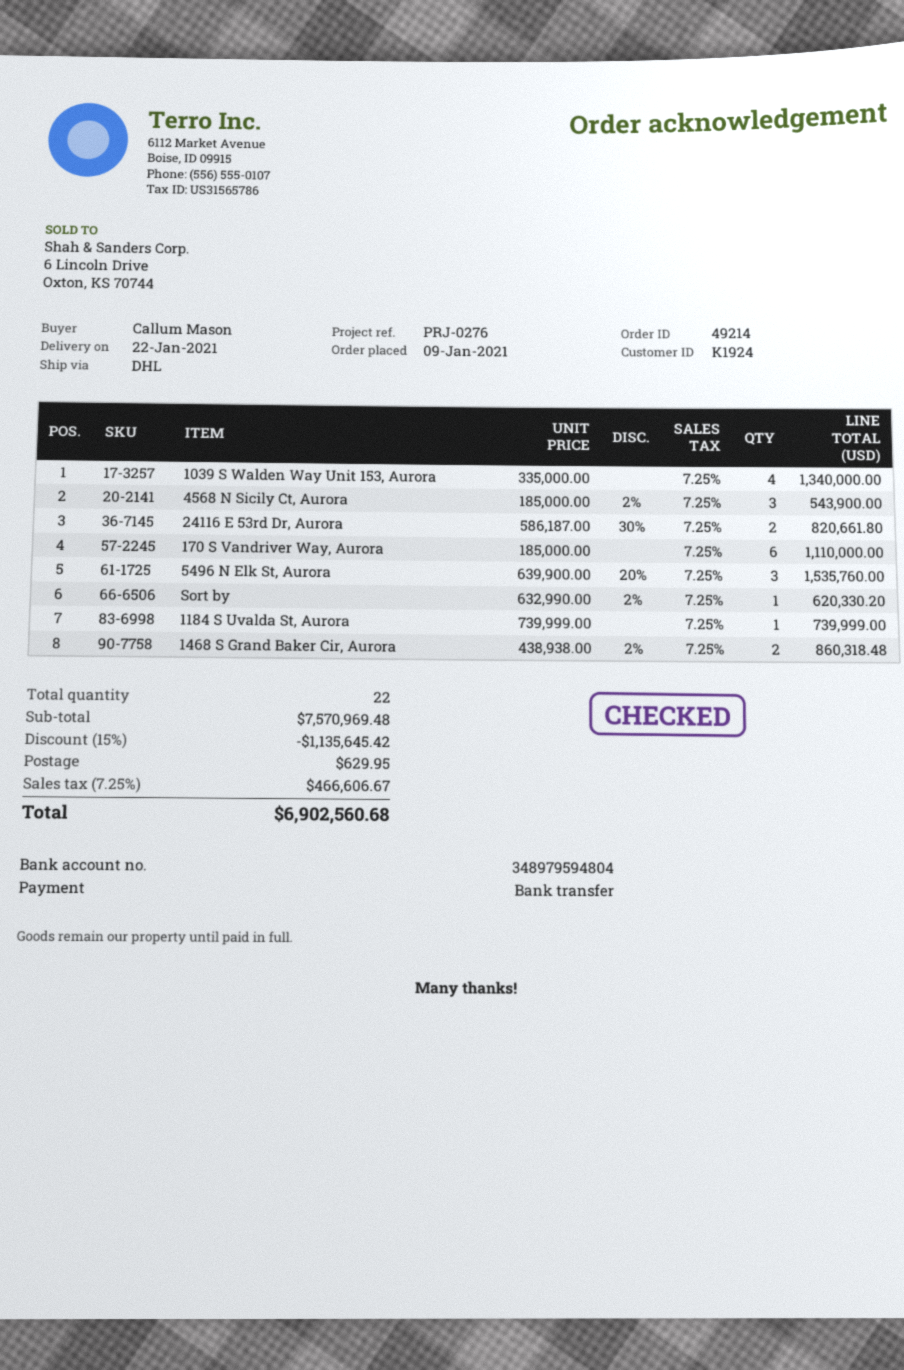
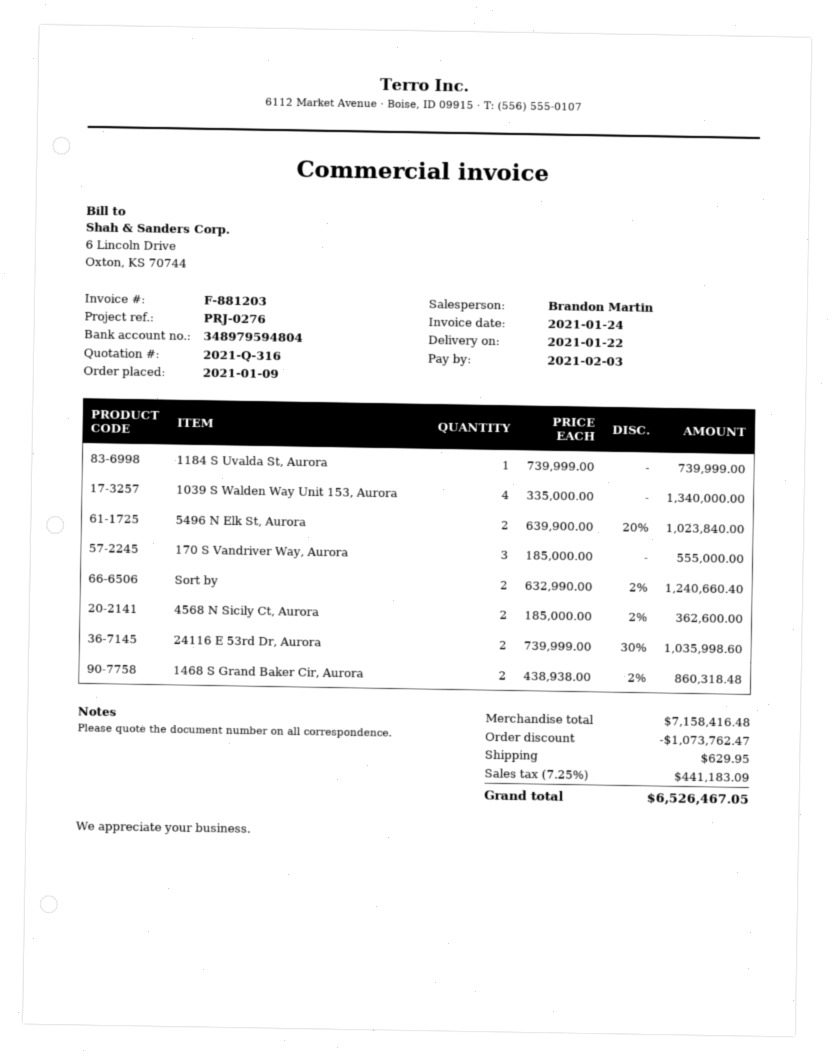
4568 N Sicily Ct, Aurora: 3 x 185000.00 - 2% = 543900.00 -> 2 x 185000.00 - 2% = 362600.00
24116 E 53rd Dr, Aurora: 2 x 586187.00 - 30% = 820661.80 -> 2 x 739999.00 - 30% = 1035998.60
170 S Vandriver Way, Aurora: 6 x 185000.00 = 1110000.00 -> 3 x 185000.00 = 555000.00
5496 N Elk St, Aurora: 3 x 639900.00 - 20% = 1535760.00 -> 2 x 639900.00 - 20% = 1023840.00
Sort by: 1 x 632990.00 - 2% = 620330.20 -> 2 x 632990.00 - 2% = 1240660.40
subtotal: 7570969.48 -> 7158416.48
discount: 1135645.42 -> 1073762.47
tax: 7.25% = 466606.67 -> 7.25% = 441183.09
total: 6902560.68 -> 6526467.05

